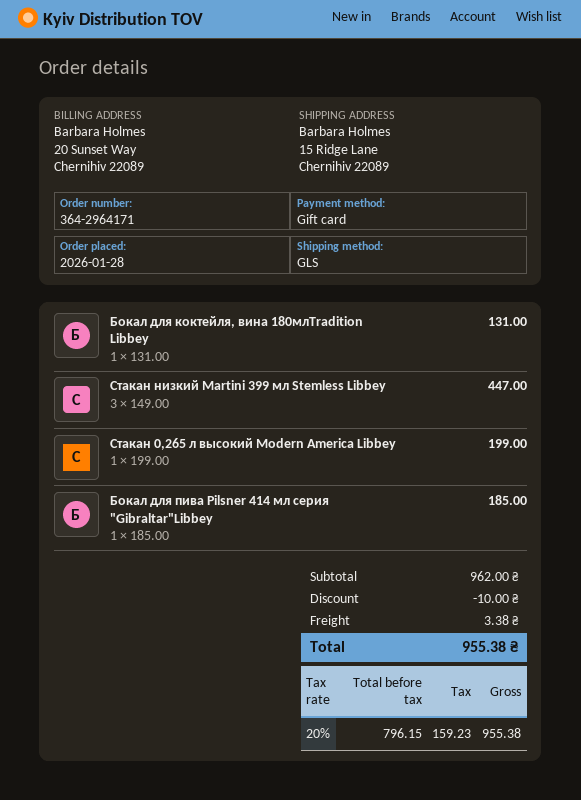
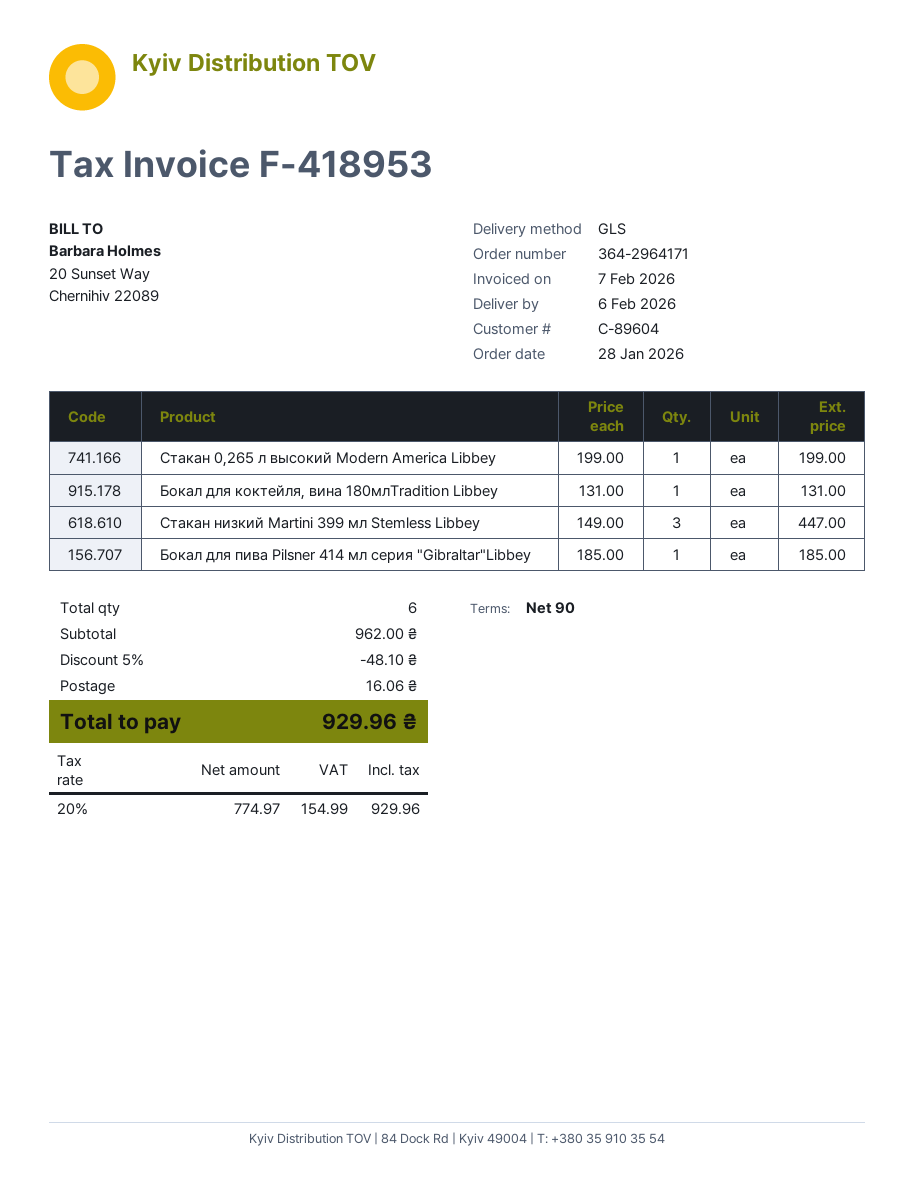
discount: 10.00 -> 48.10
shipping: 3.38 -> 16.06
net: 796.15 -> 774.97
tax: 20% = 159.23 -> 20% = 154.99
total: 955.38 -> 929.96

